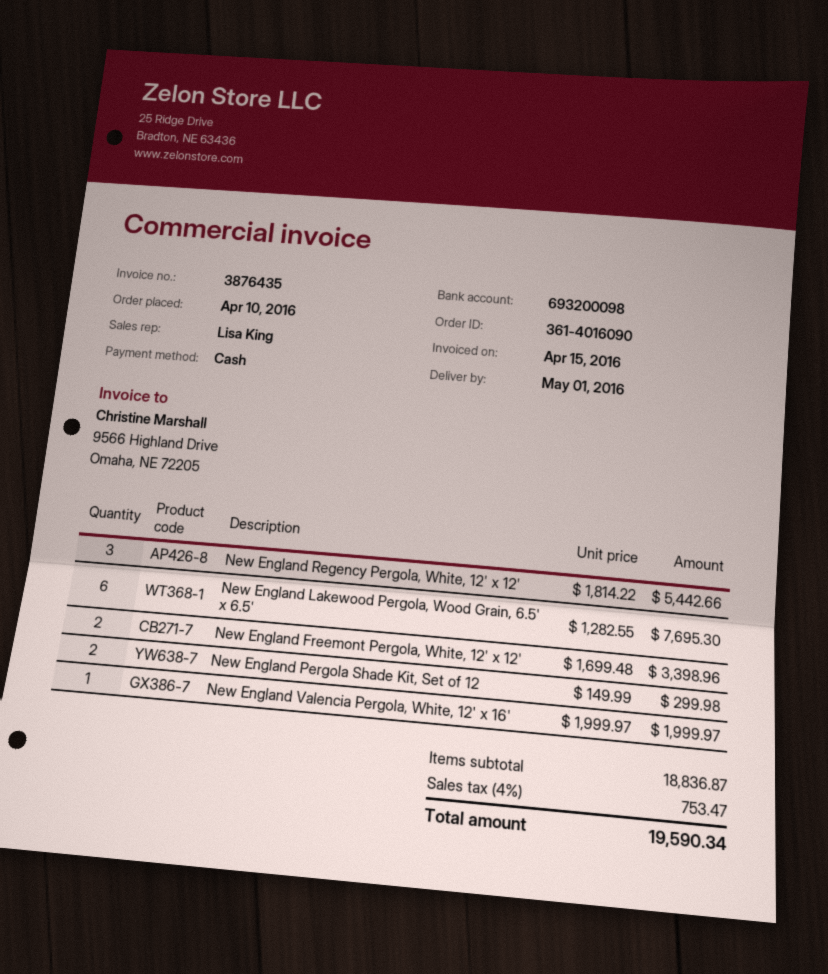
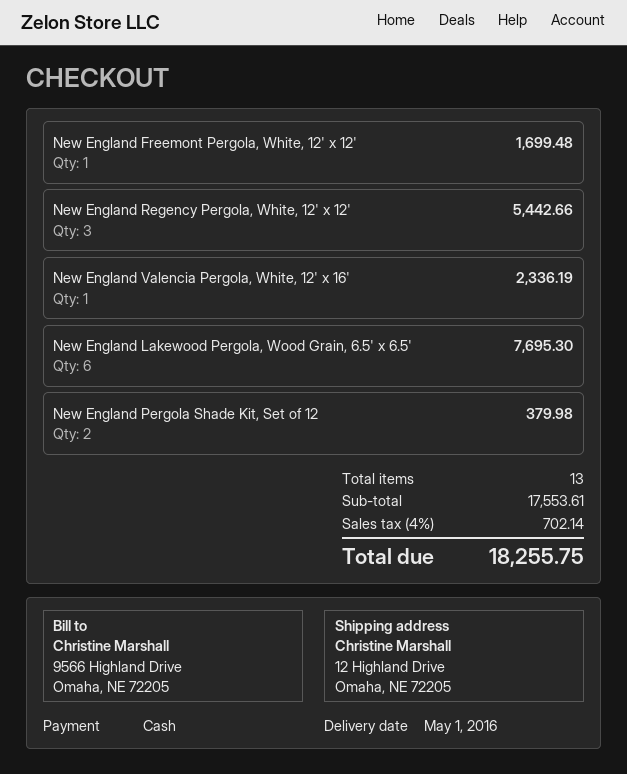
New England Freemont Pergola, White, 12' x 12': 2 for 3398.96 -> 1 for 1699.48
New England Pergola Shade Kit, Set of 12: 2 for 299.98 -> 2 for 379.98
New England Valencia Pergola, White, 12' x 16': 1 for 1999.97 -> 1 for 2336.19
subtotal: 18836.87 -> 17553.61
tax: 4% = 753.47 -> 4% = 702.14
total: 19590.34 -> 18255.75

